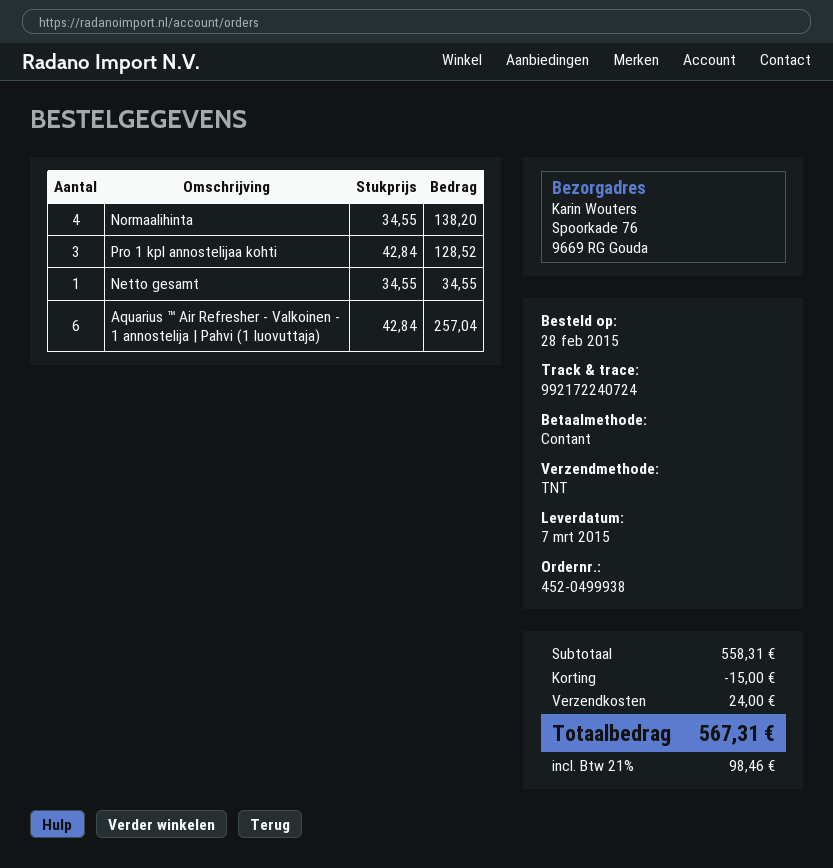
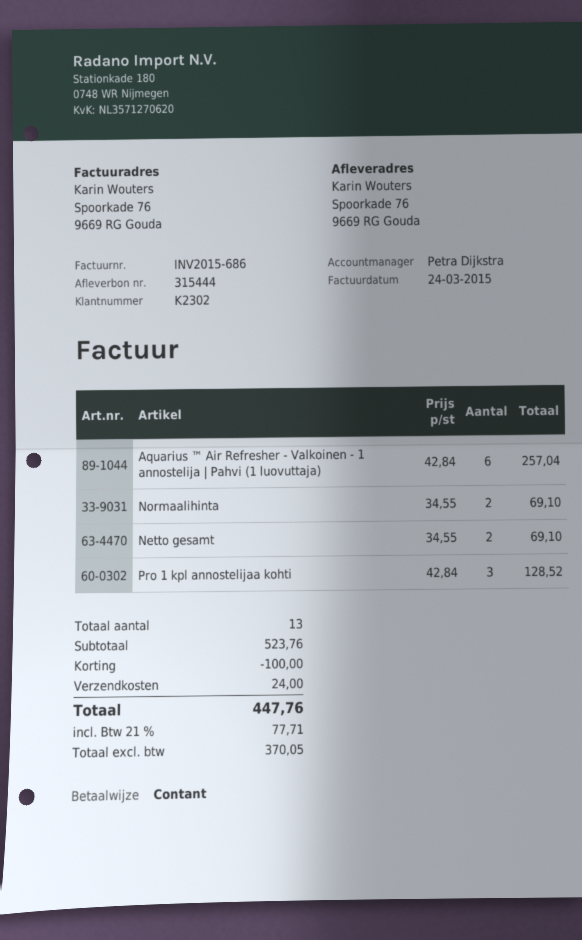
Normaalihinta: 4 x 34.55 = 138.20 -> 2 x 34.55 = 69.10
Netto gesamt: 1 x 34.55 = 34.55 -> 2 x 34.55 = 69.10
subtotal: 558.31 -> 523.76
discount: 15.00 -> 100.00
tax: 21% = 98.46 -> 21% = 77.71
total: 567.31 -> 447.76

